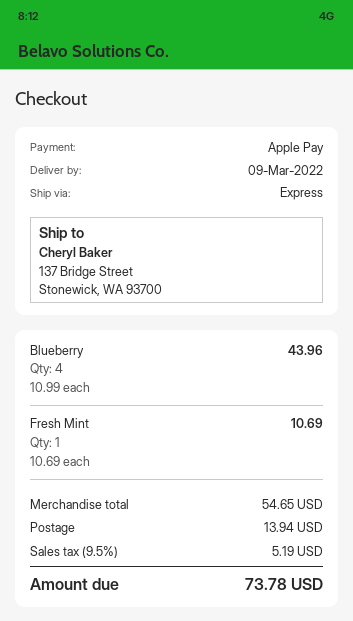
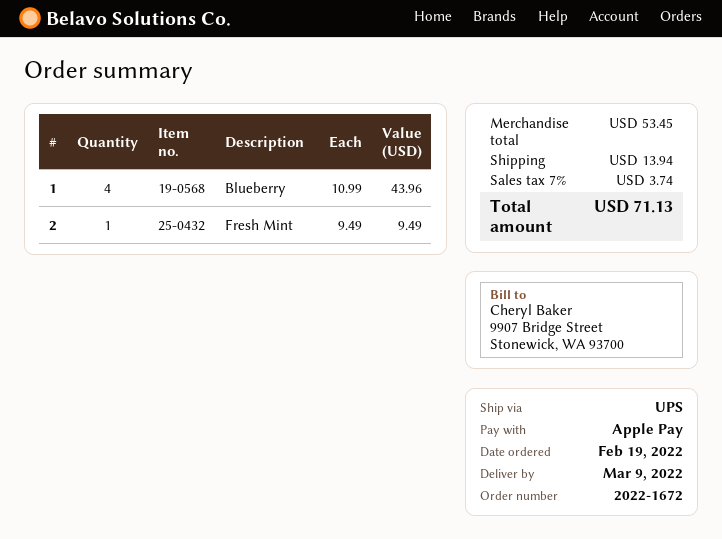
shipping method: express -> UPS
Fresh Mint: 1 x 10.69 = 10.69 -> 1 x 9.49 = 9.49
subtotal: 54.65 -> 53.45
tax: 9.5% = 5.19 -> 7% = 3.74
total: 73.78 -> 71.13

